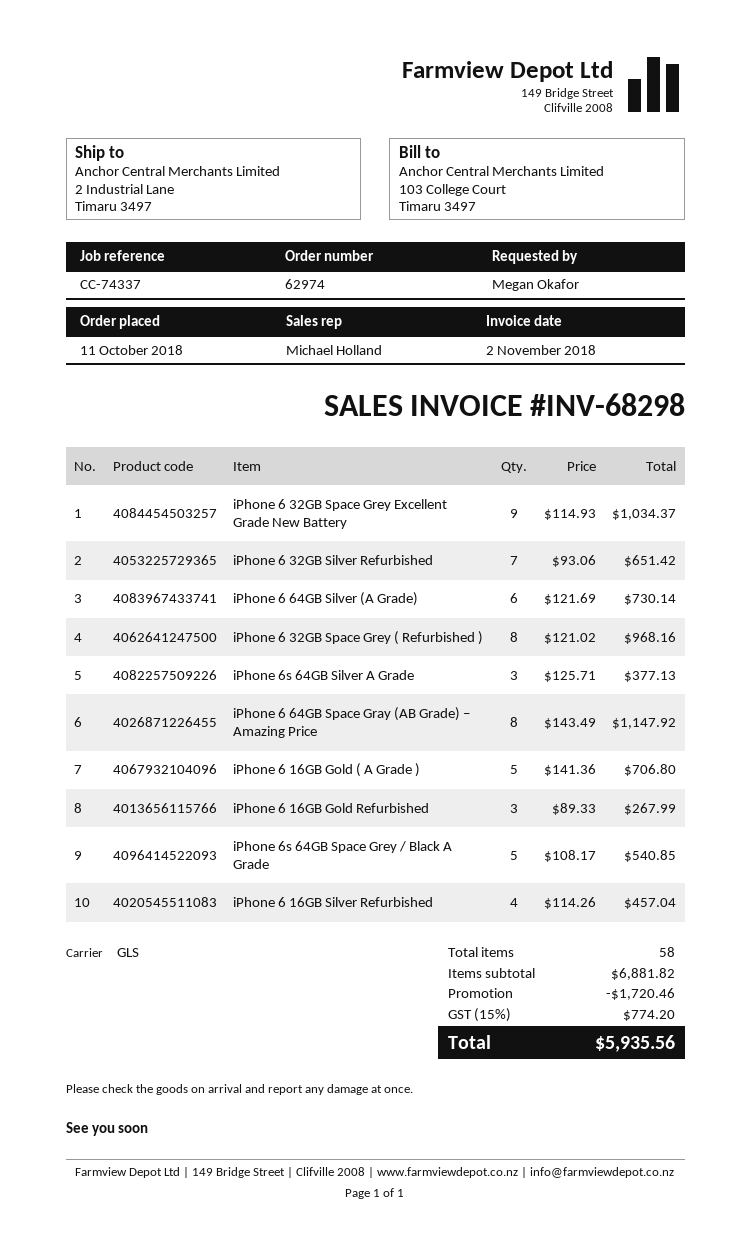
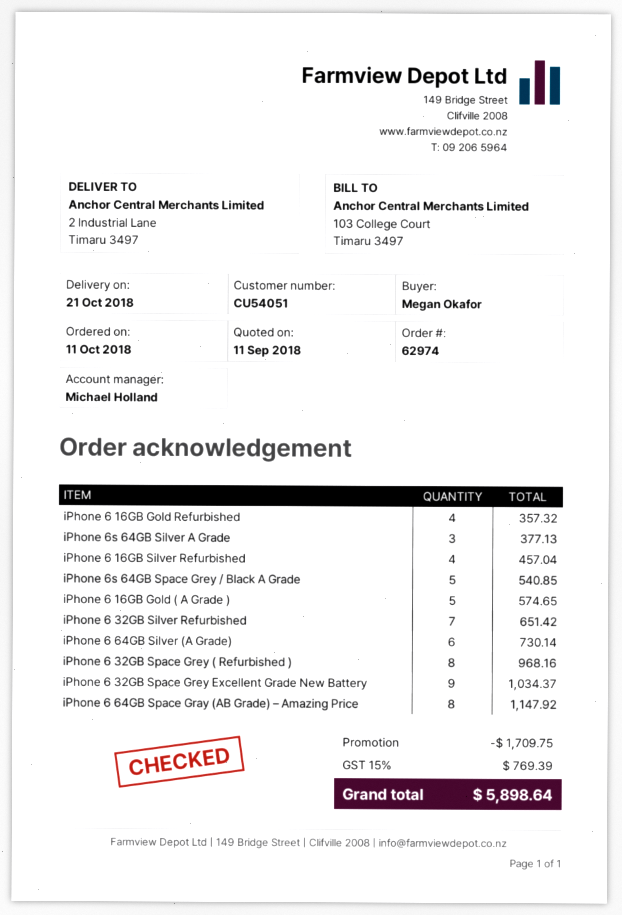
iPhone 6 16GB Gold ( A Grade ): 5 for 706.80 -> 5 for 574.65
iPhone 6 16GB Gold Refurbished: 3 for 267.99 -> 4 for 357.32
discount: 1720.46 -> 1709.75
tax: 15% = 774.20 -> 15% = 769.39
total: 5935.56 -> 5898.64

